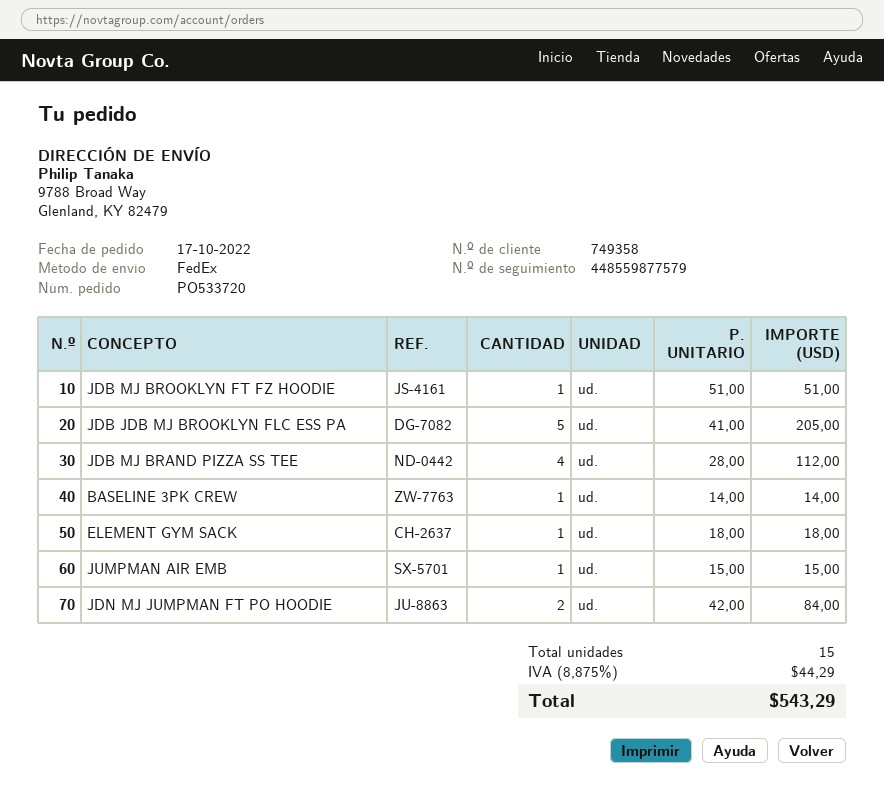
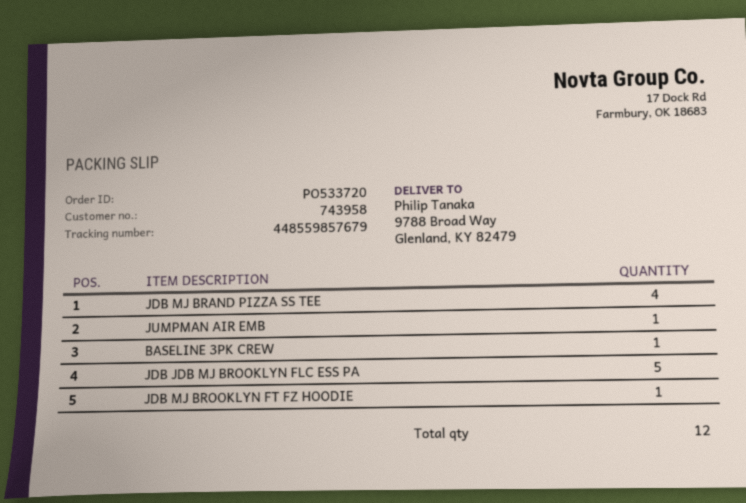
customer number: 749358 -> 743958
tracking number: 448559877579 -> 448559857679
ELEMENT GYM SACK: 1 -> none
JDN MJ JUMPMAN FT PO HOODIE: 2 -> none
total quantity: 15 -> 12

